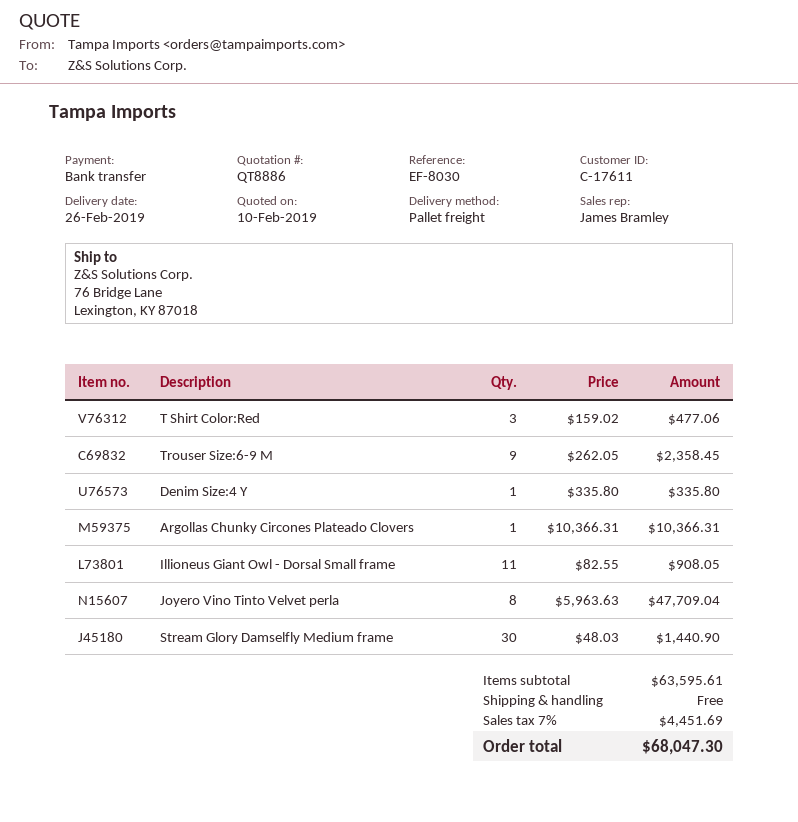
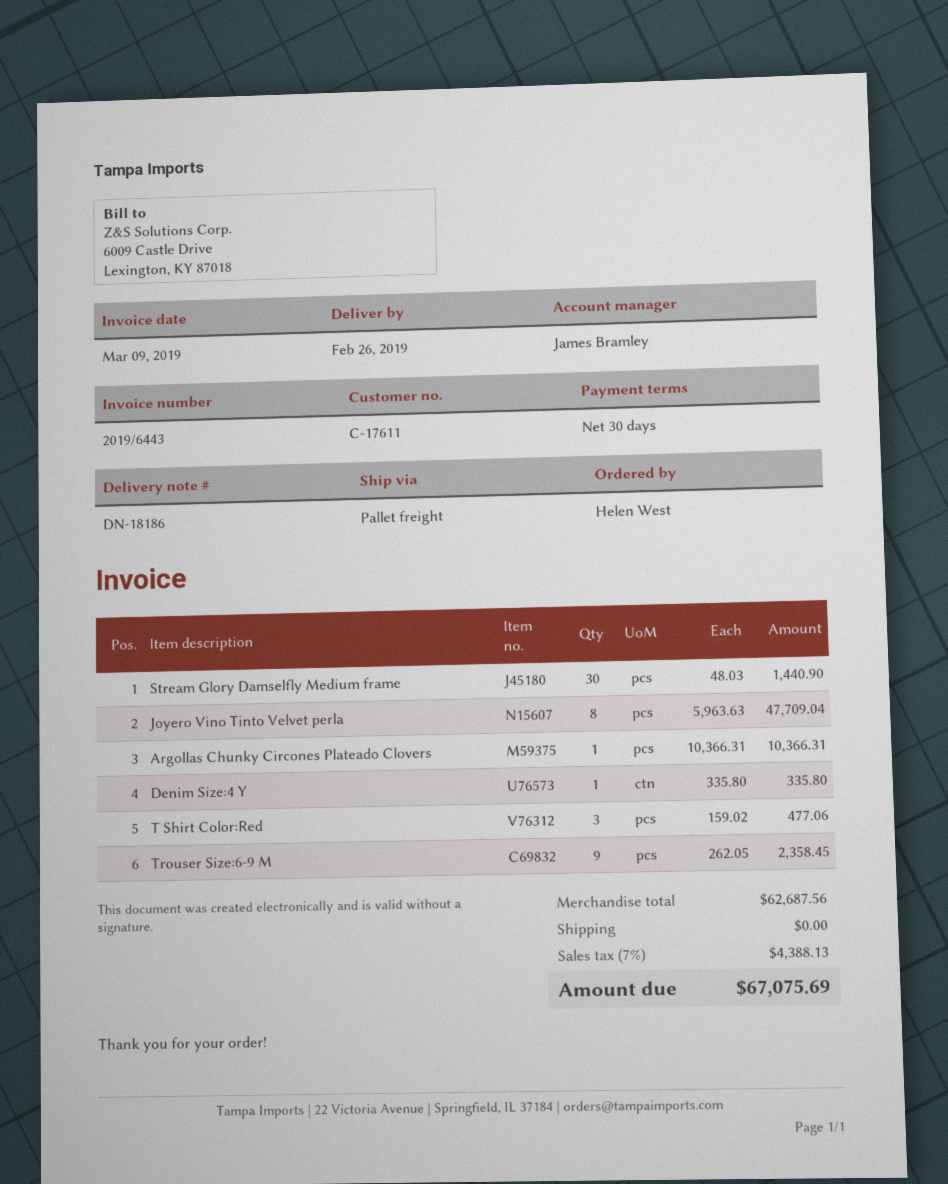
Illioneus Giant Owl - Dorsal Small frame: 11 x 82.55 = 908.05 -> none
subtotal: 63595.61 -> 62687.56
tax: 7% = 4451.69 -> 7% = 4388.13
total: 68047.30 -> 67075.69

